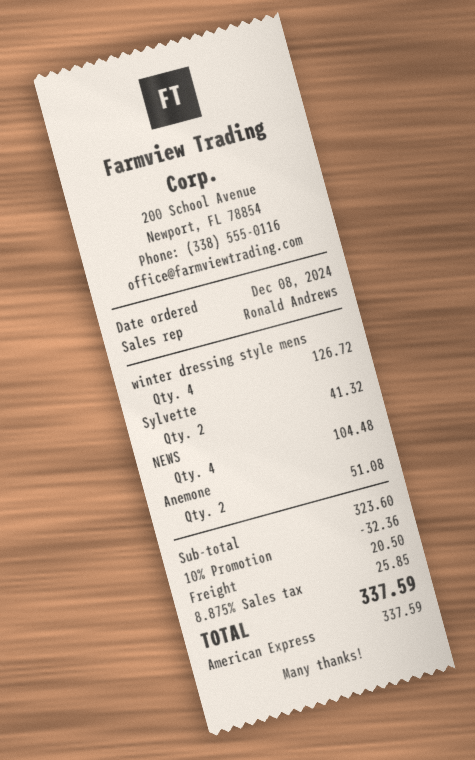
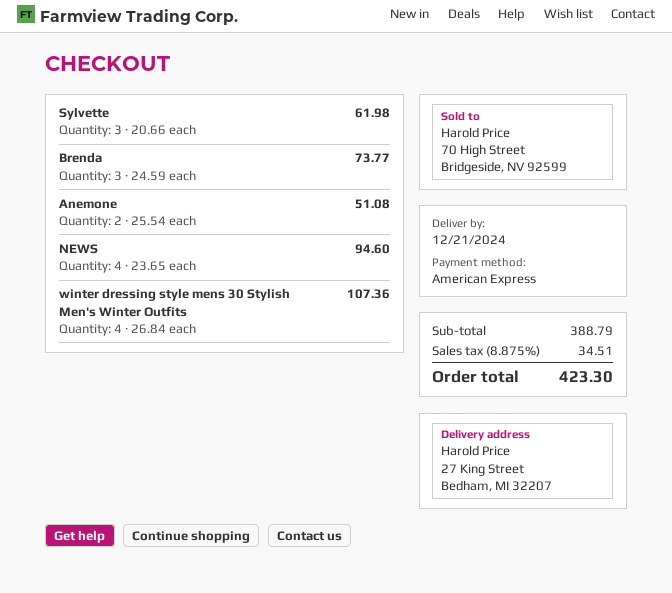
winter dressing style mens: 4 for 126.72 -> 4 for 107.36
Sylvette: 2 for 41.32 -> 3 for 61.98
NEWS: 4 for 104.48 -> 4 for 94.60
Brenda: none -> 3 for 73.77
subtotal: 323.60 -> 388.79
discount: 10% = 32.36 -> none
shipping: 20.50 -> none
tax: 8.875% = 25.85 -> 8.875% = 34.51
total: 337.59 -> 423.30

